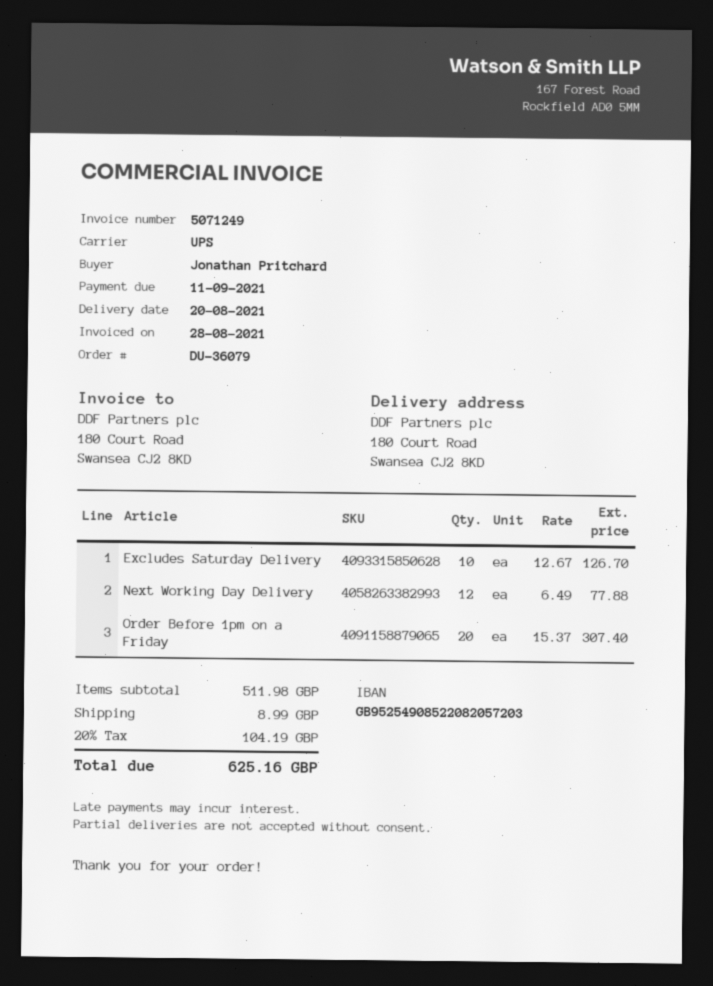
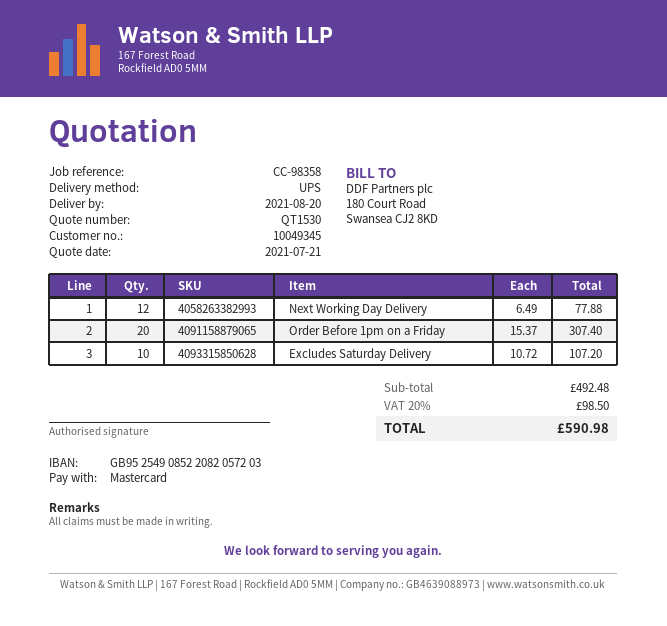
Excludes Saturday Delivery: 10 x 12.67 = 126.70 -> 10 x 10.72 = 107.20
subtotal: 511.98 -> 492.48
shipping: 8.99 -> none
tax: 20% = 104.19 -> 20% = 98.50
total: 625.16 -> 590.98

